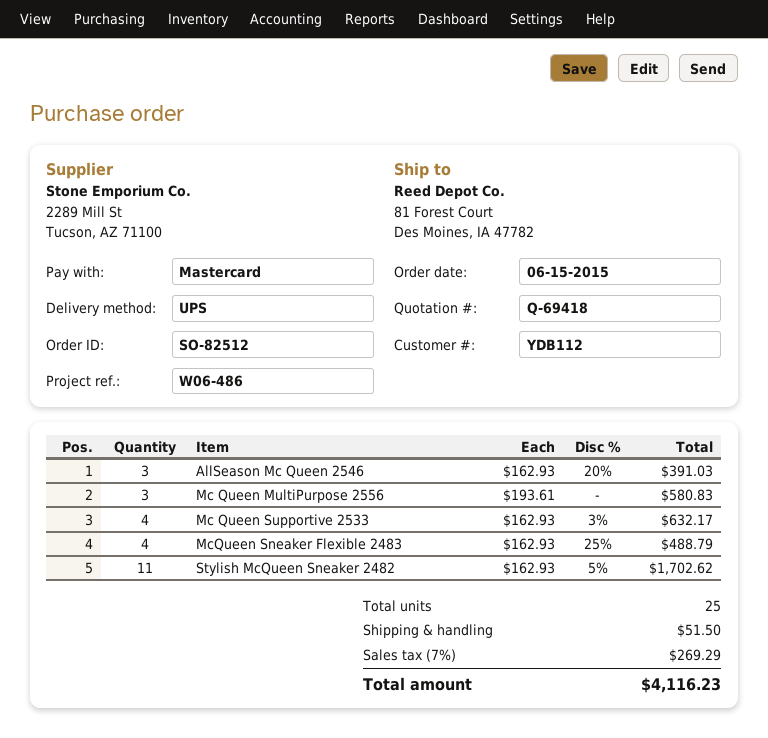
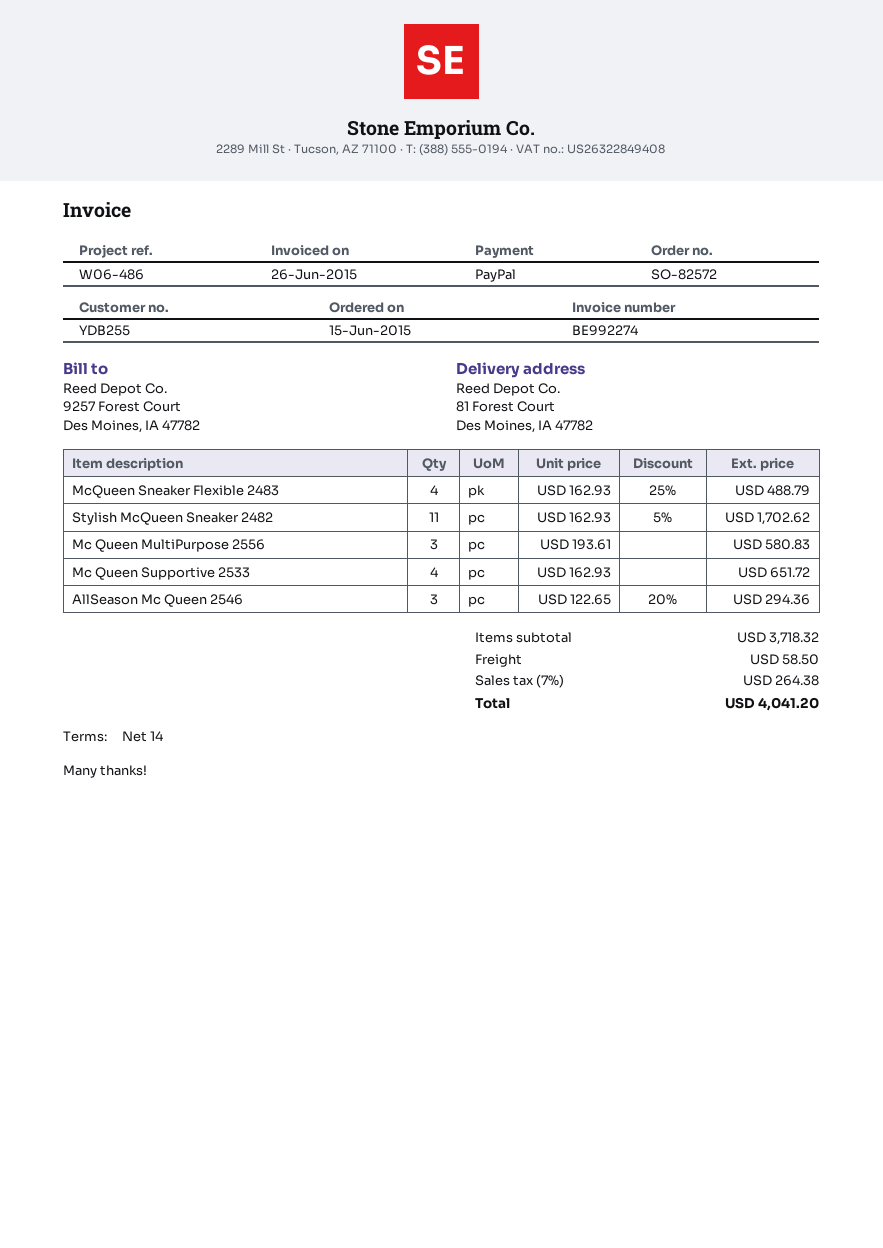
order number: SO-82512 -> SO-82572
customer number: YDB112 -> YDB255
payment method: Mastercard -> PayPal
AllSeason Mc Queen 2546: 3 x 162.93 - 20% = 391.03 -> 3 x 122.65 - 20% = 294.36
Mc Queen Supportive 2533: 4 x 162.93 - 3% = 632.17 -> 4 x 162.93 = 651.72
shipping: 51.50 -> 58.50
tax: 7% = 269.29 -> 7% = 264.38
total: 4116.23 -> 4041.20

